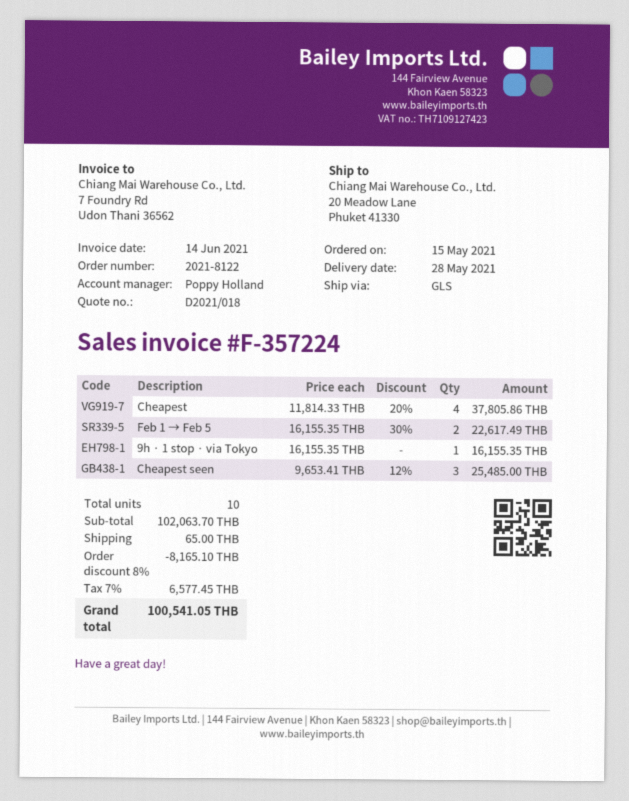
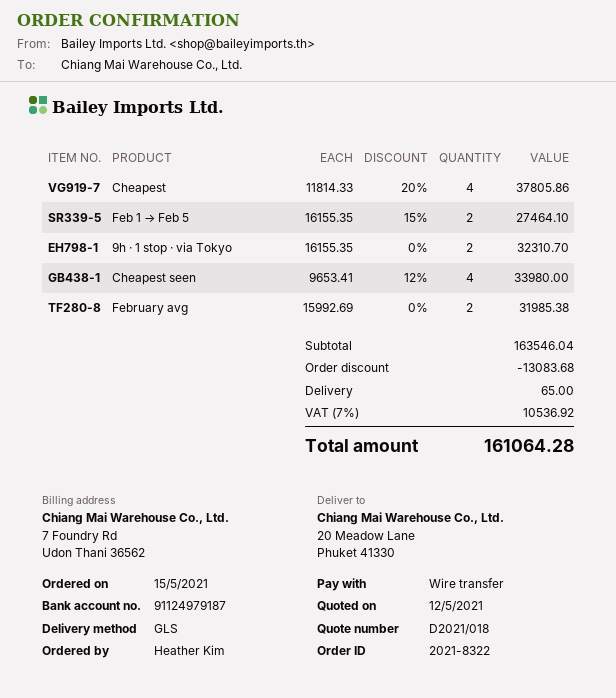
order number: 2021-8122 -> 2021-8322
Feb 1 → Feb 5: 2 x 16155.35 - 30% = 22617.49 -> 2 x 16155.35 - 15% = 27464.10
9h · 1 stop · via Tokyo: 1 x 16155.35 = 16155.35 -> 2 x 16155.35 = 32310.70
Cheapest seen: 3 x 9653.41 - 12% = 25485.00 -> 4 x 9653.41 - 12% = 33980.00
February avg: none -> 2 x 15992.69 = 31985.38
subtotal: 102063.70 -> 163546.04
discount: 8165.10 -> 13083.68
tax: 7% = 6577.45 -> 7% = 10536.92
total: 100541.05 -> 161064.28

